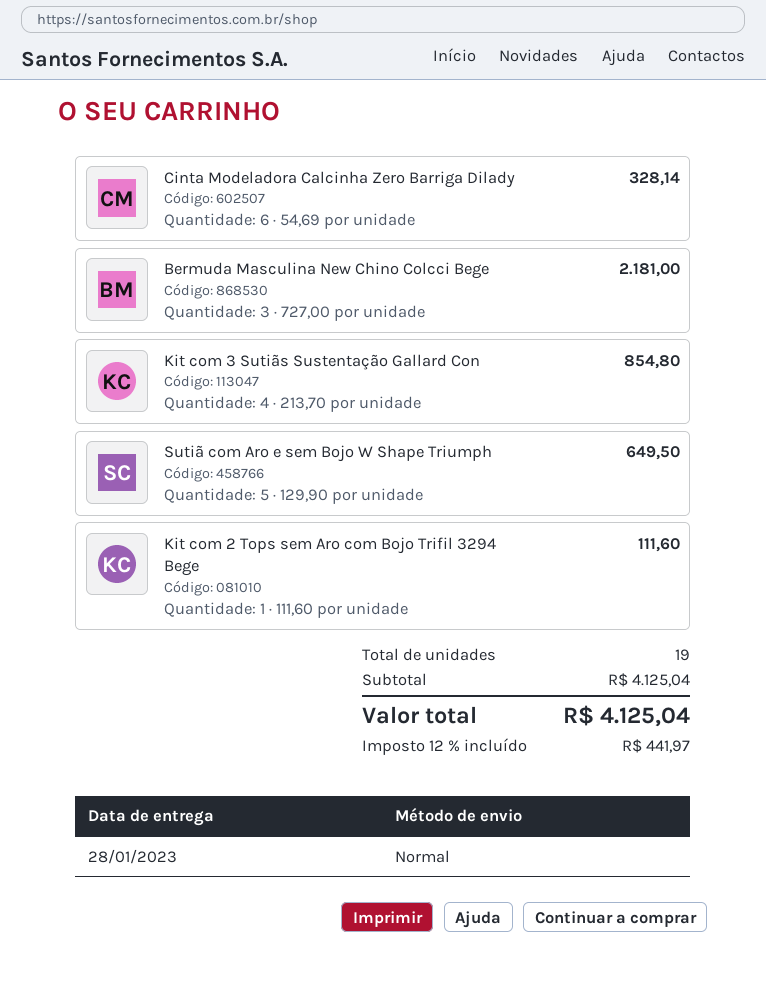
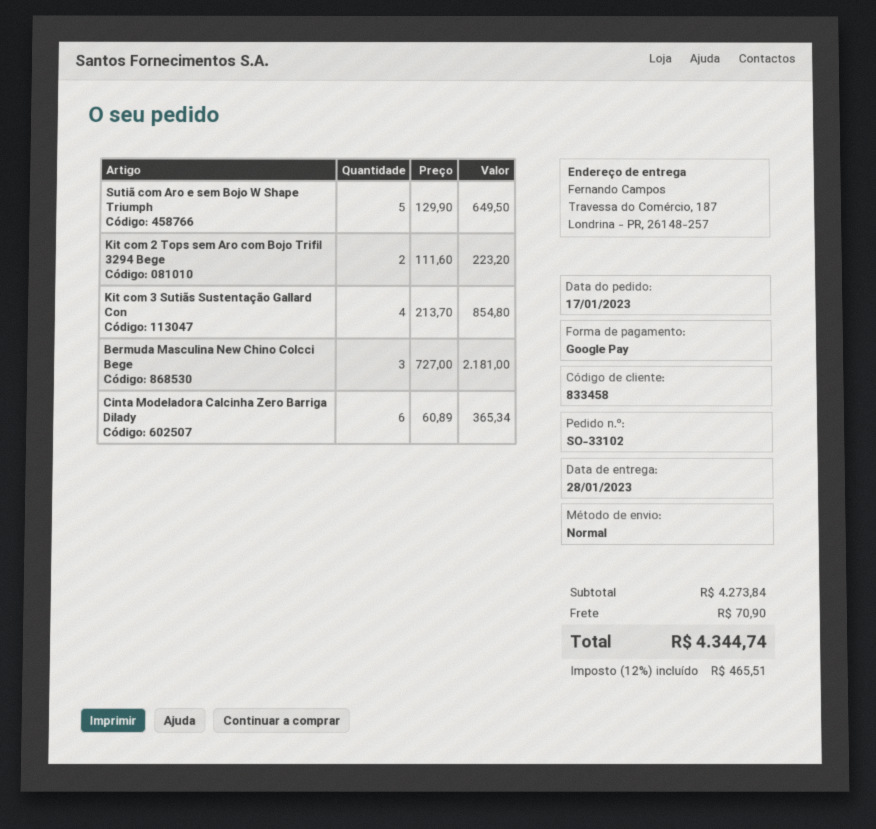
Cinta Modeladora Calcinha Zero Barriga Dilady: 6 x 54.69 = 328.14 -> 6 x 60.89 = 365.34
Kit com 2 Tops sem Aro com Bojo Trifil 3294 Bege: 1 x 111.60 = 111.60 -> 2 x 111.60 = 223.20
subtotal: 4125.04 -> 4273.84
shipping: none -> 70.90
tax: 12% = 441.97 -> 12% = 465.51
total: 4125.04 -> 4344.74

